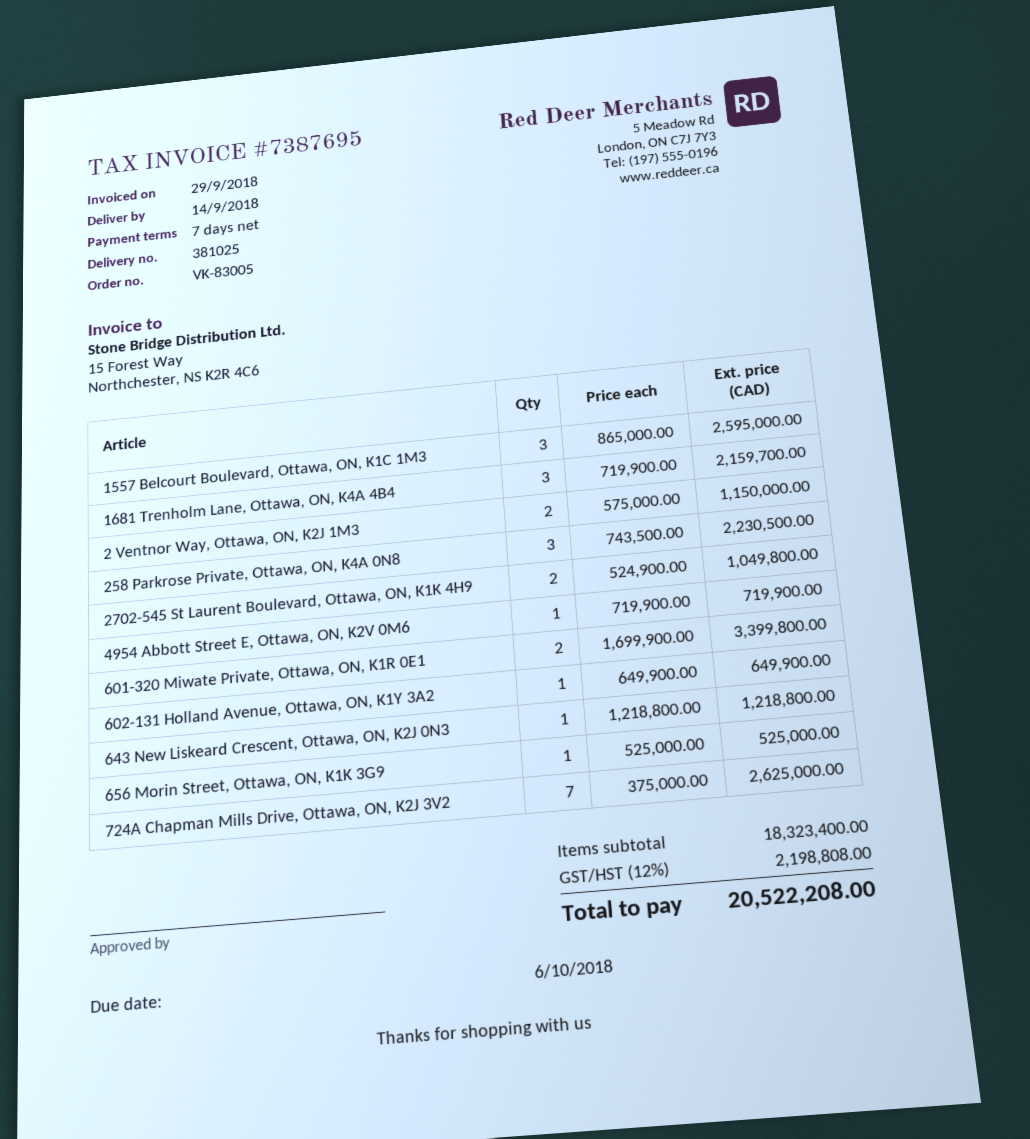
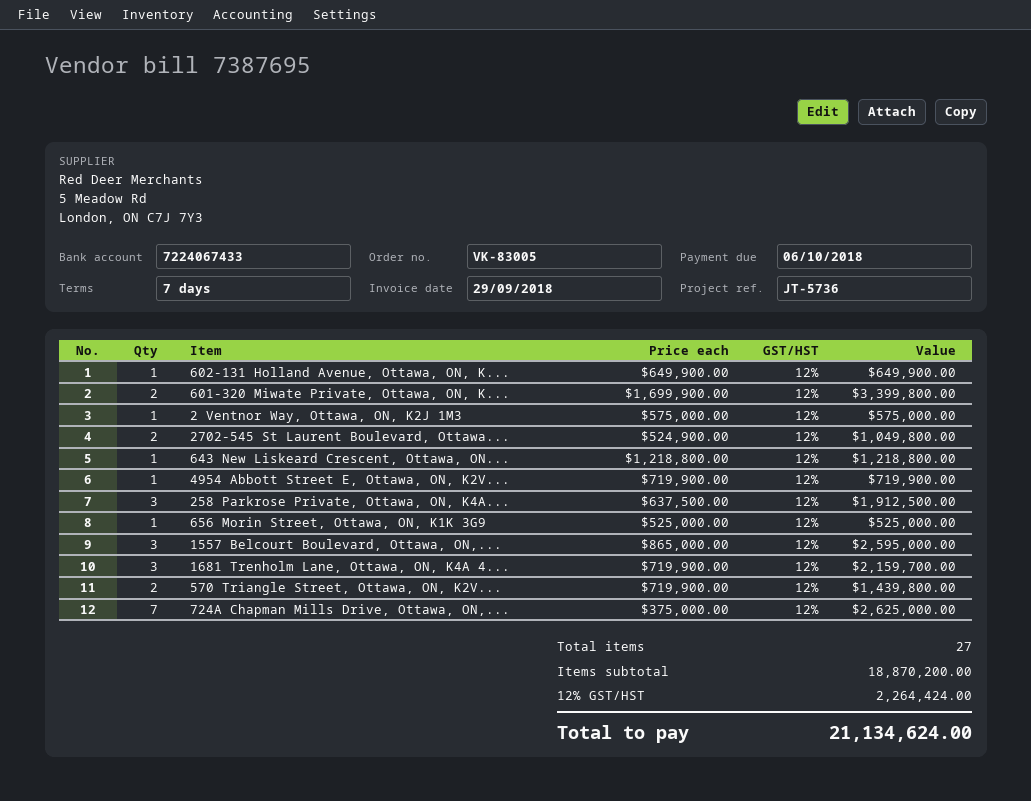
2 Ventnor Way, Ottawa, ON, K2J 1M3: 2 x 575000.00 = 1150000.00 -> 1 x 575000.00 = 575000.00
258 Parkrose Private, Ottawa, ON, K4A 0N8: 3 x 743500.00 = 2230500.00 -> 3 x 637500.00 = 1912500.00
570 Triangle Street, Ottawa, ON, K2V...: none -> 2 x 719900.00 = 1439800.00
subtotal: 18323400.00 -> 18870200.00
tax: 12% = 2198808.00 -> 12% = 2264424.00
total: 20522208.00 -> 21134624.00

